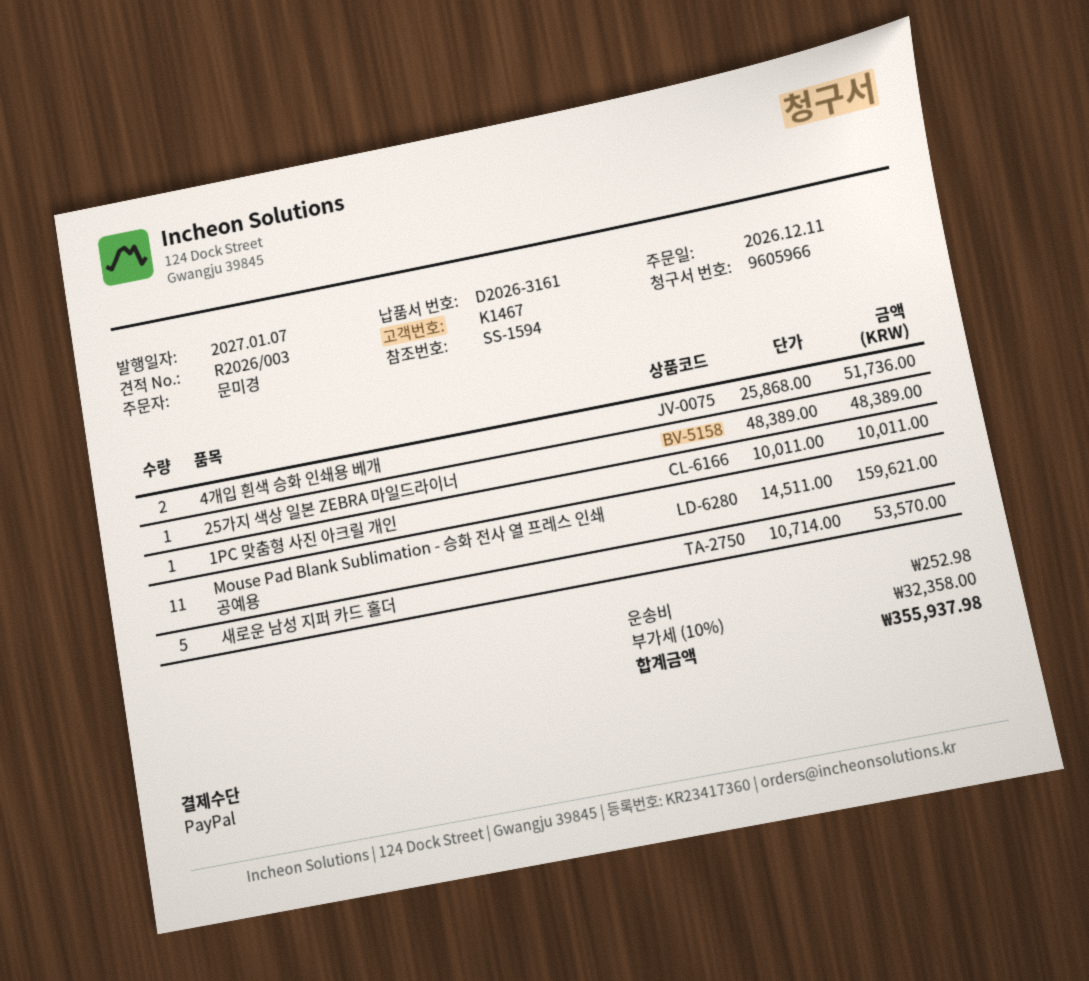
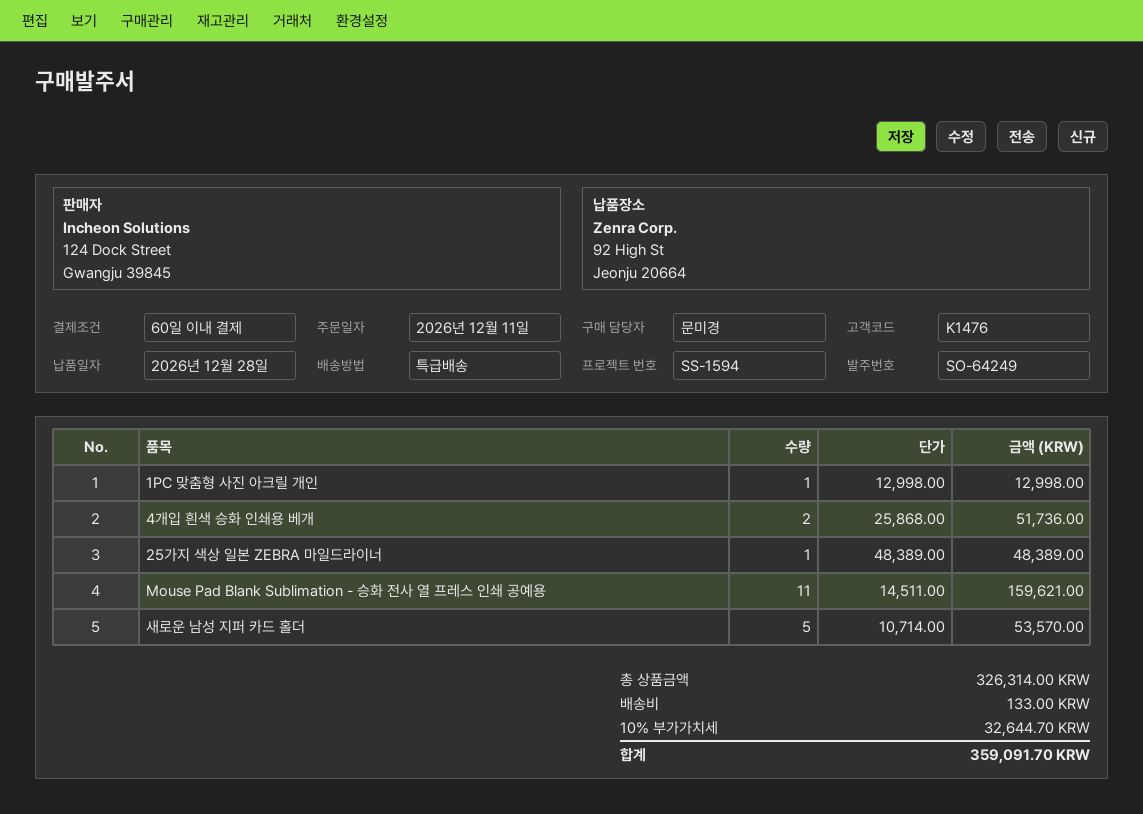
customer number: K1467 -> K1476
1PC 맞춤형 사진 아크릴 개인: 1 x 10011.00 = 10011.00 -> 1 x 12998.00 = 12998.00
shipping: 252.98 -> 133.00
tax: 10% = 32358.00 -> 10% = 32644.70
total: 355937.98 -> 359091.70

